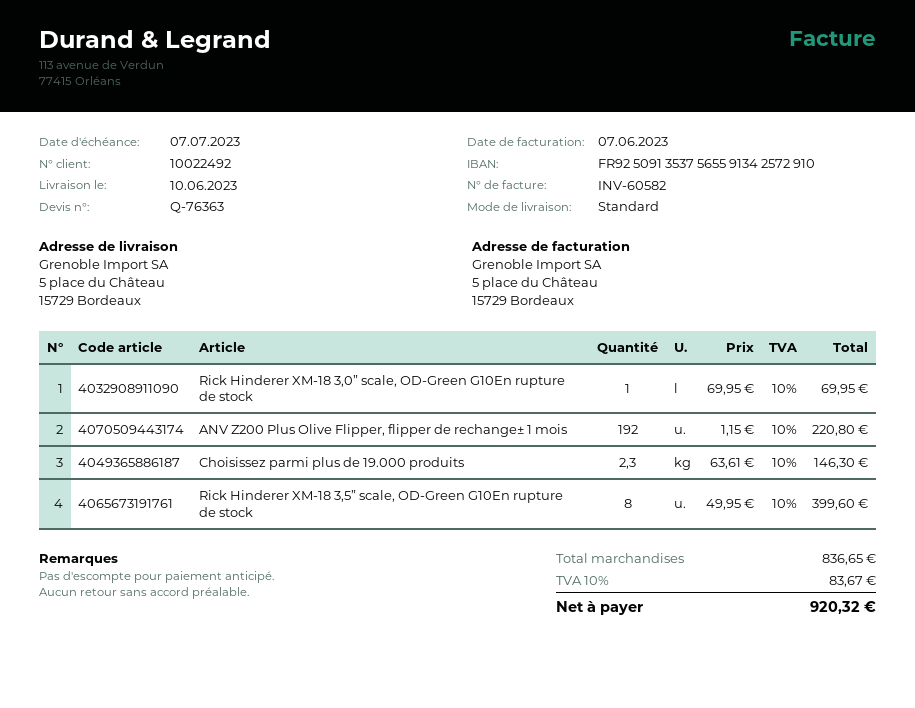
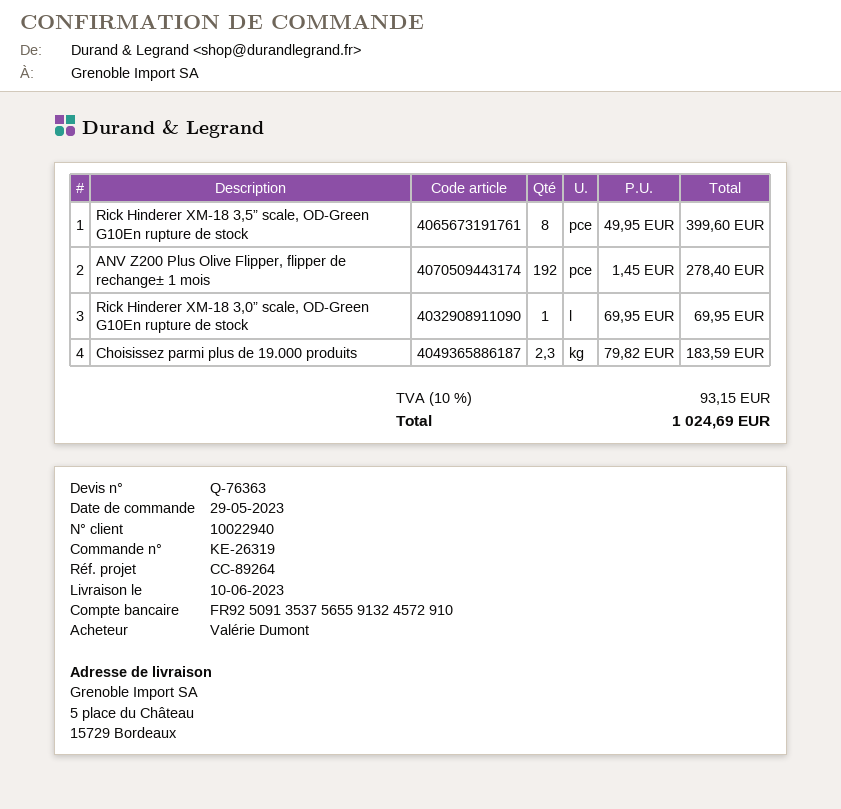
customer number: 10022492 -> 10022940
bank account: FR9250913537565591342572910 -> FR9250913537565591324572910
ANV Z200 Plus Olive Flipper, flipper de rechange± 1 mois: 192 x 1.15 = 220.80 -> 192 x 1.45 = 278.40
Choisissez parmi plus de 19.000 produits: 2.3 x 63.61 = 146.30 -> 2.3 x 79.82 = 183.59
tax: 10% = 83.67 -> 10% = 93.15
total: 920.32 -> 1024.69

